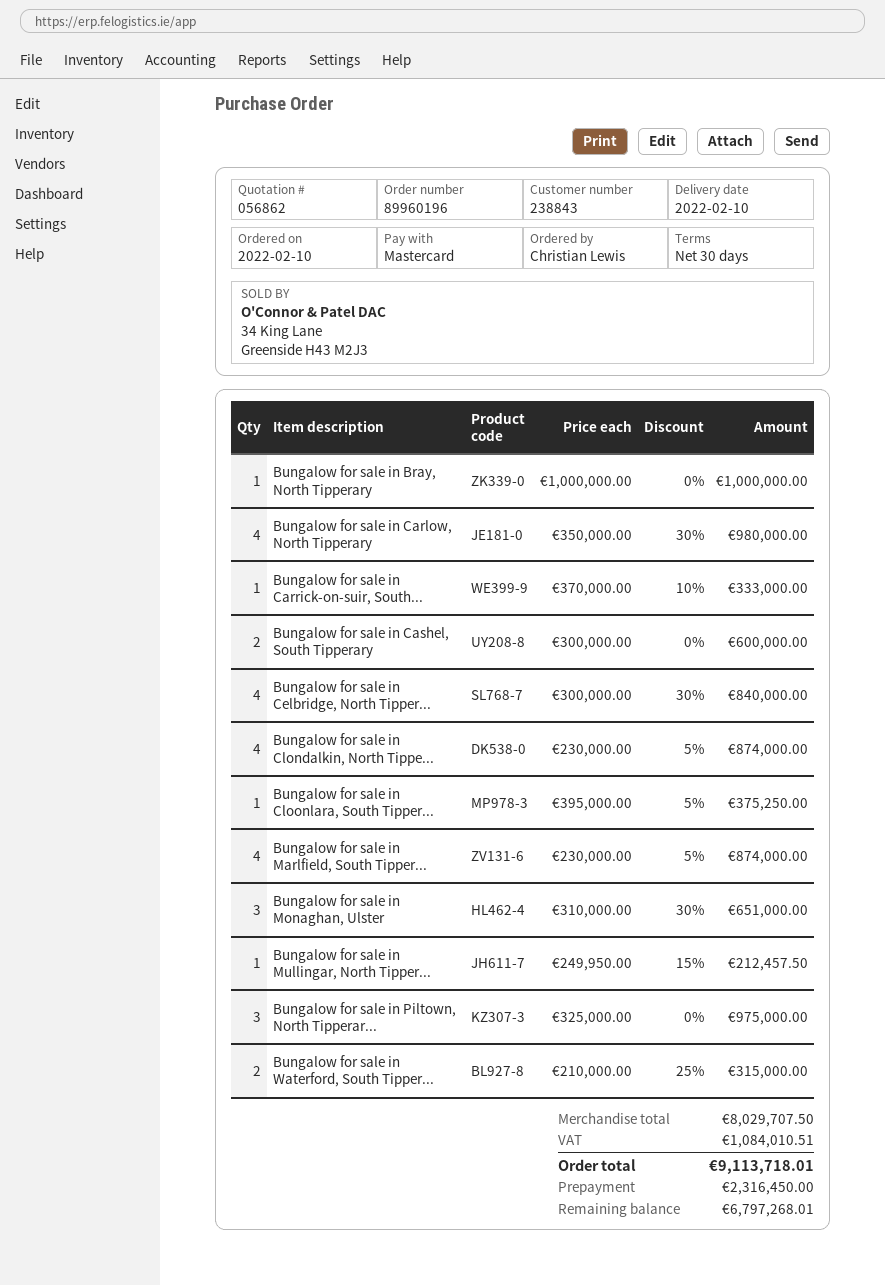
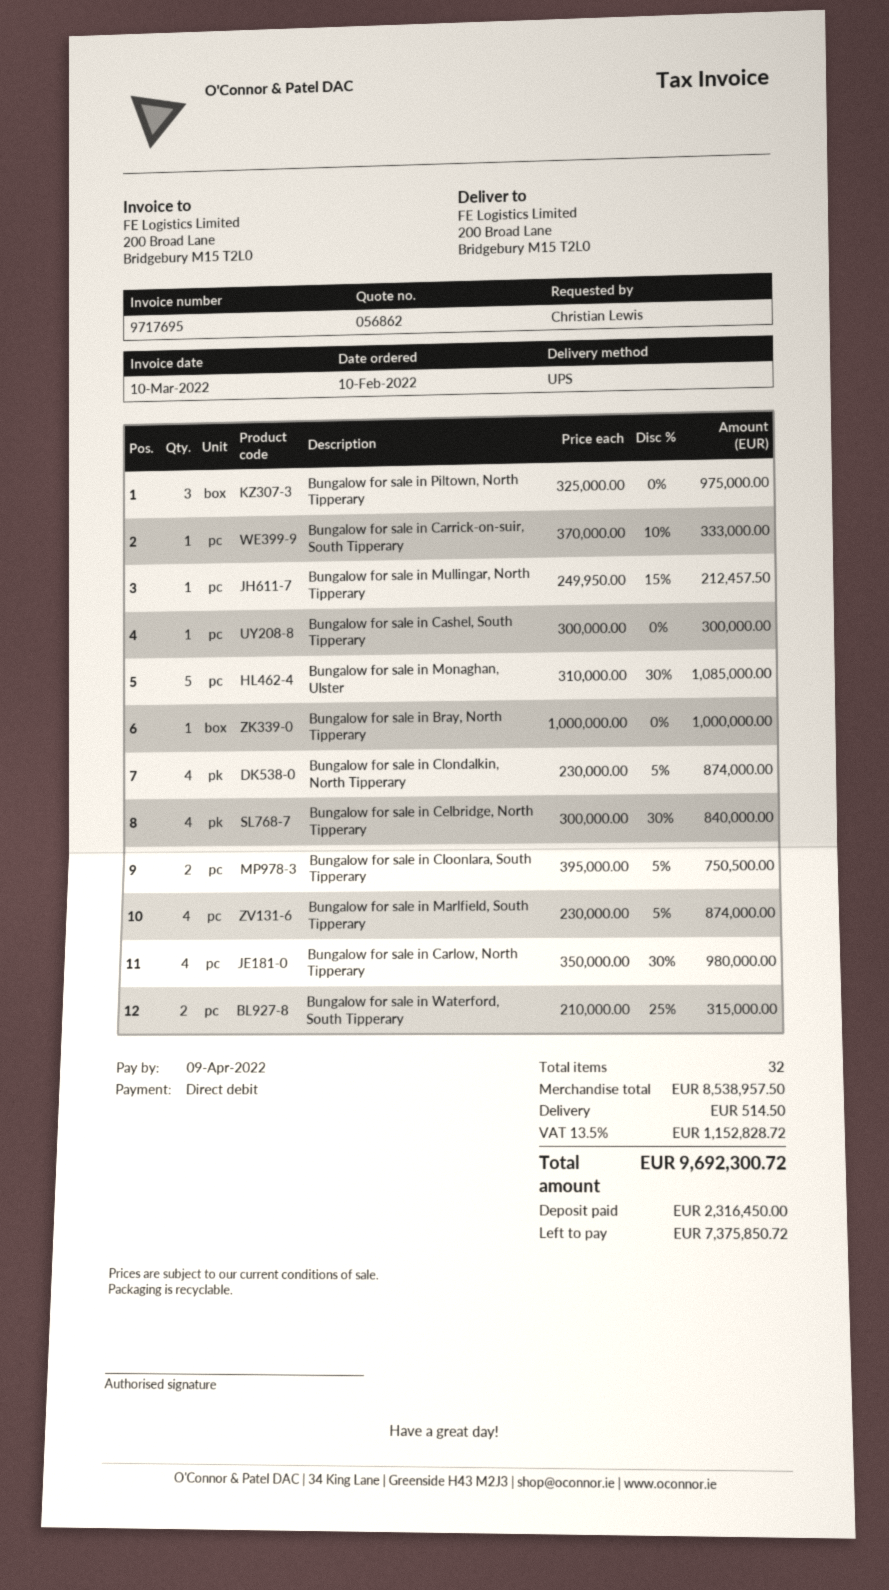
payment method: Mastercard -> direct debit
Bungalow for sale in Cashel, South Tipperary: 2 x 300000.00 = 600000.00 -> 1 x 300000.00 = 300000.00
Bungalow for sale in Cloonlara, South Tipper...: 1 x 395000.00 - 5% = 375250.00 -> 2 x 395000.00 - 5% = 750500.00
Bungalow for sale in Monaghan, Ulster: 3 x 310000.00 - 30% = 651000.00 -> 5 x 310000.00 - 30% = 1085000.00
subtotal: 8029707.50 -> 8538957.50
shipping: none -> 514.50
tax: 1084010.51 -> 1152828.72
total: 9113718.01 -> 9692300.72
balance: 6797268.01 -> 7375850.72

